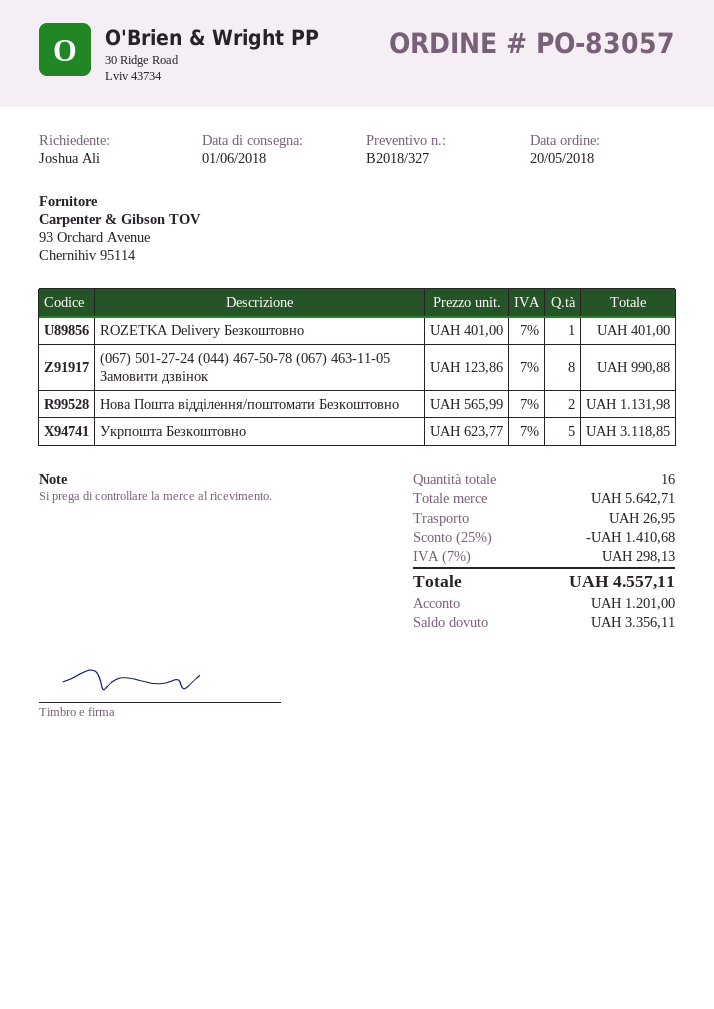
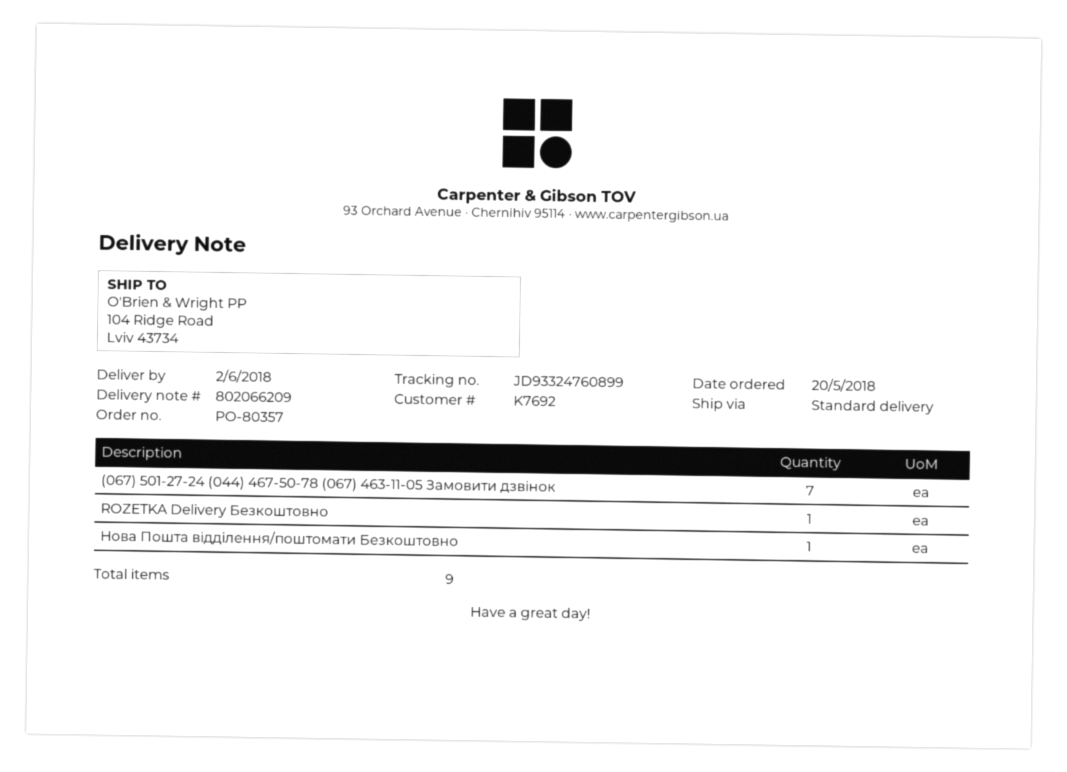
order number: PO-83057 -> PO-80357
delivery date: 2018-06-01 -> 2018-06-02
(067) 501-27-24 (044) 467-50-78 (067) 463-11-05 Замовити дзвінок: 8 -> 7
Нова Пошта відділення/поштомати Безкоштовно: 2 -> 1
Укрпошта Безкоштовно: 5 -> none
total quantity: 16 -> 9

